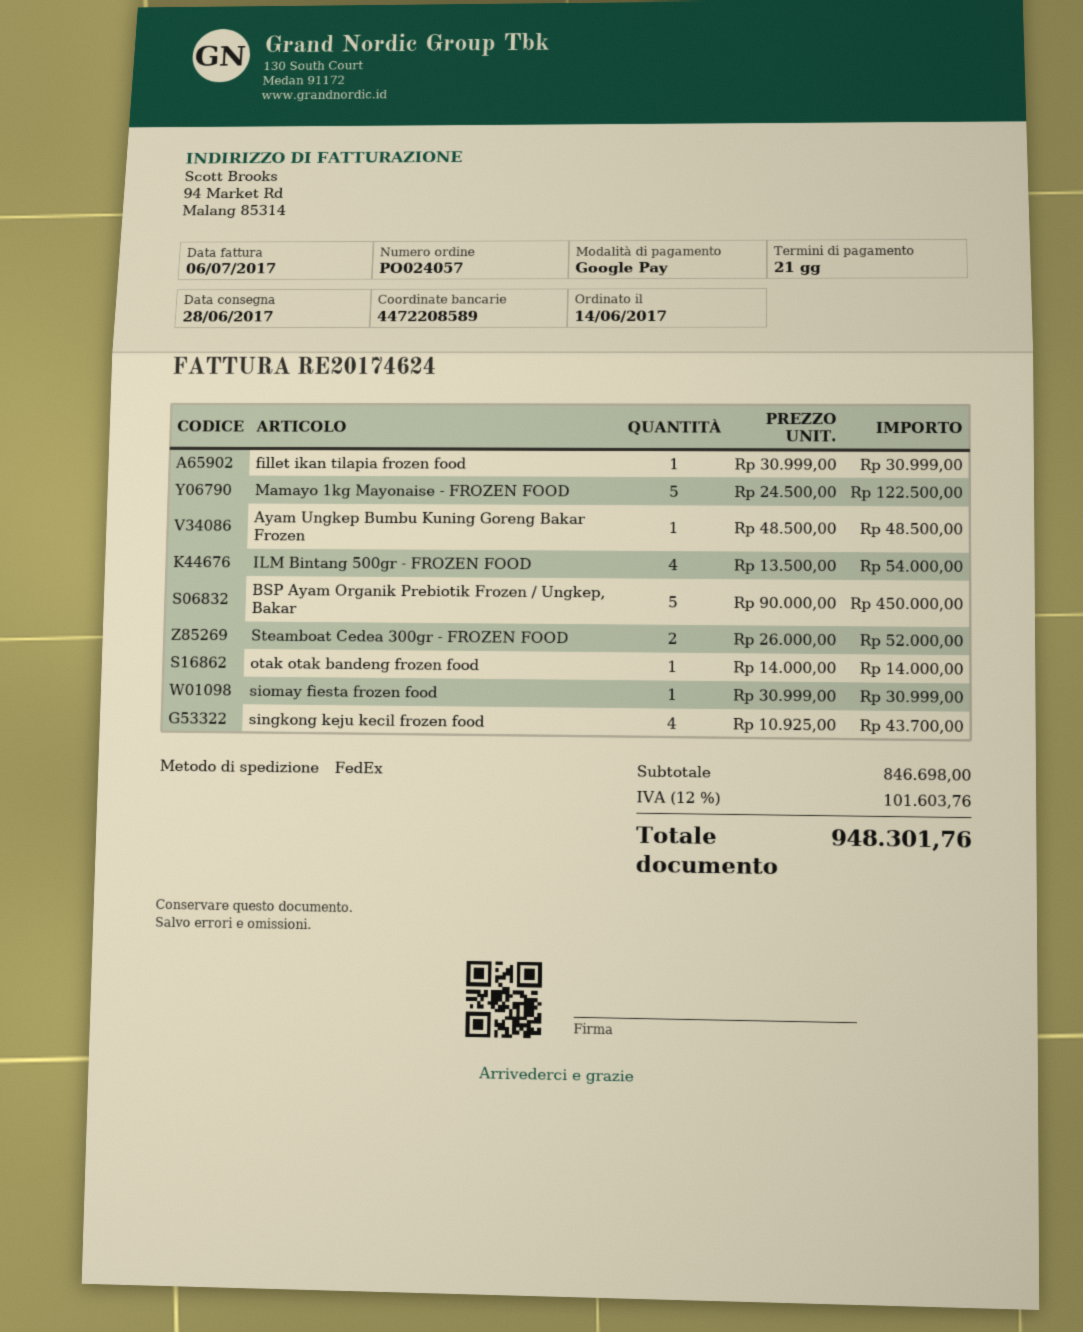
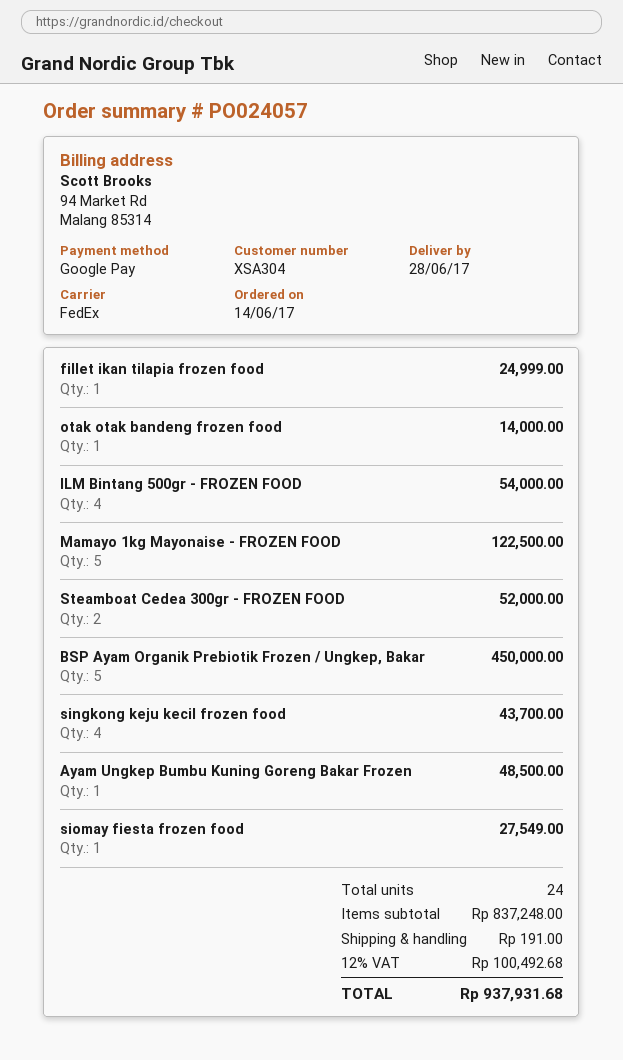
fillet ikan tilapia frozen food: 1 for 30999.00 -> 1 for 24999.00
siomay fiesta frozen food: 1 for 30999.00 -> 1 for 27549.00
subtotal: 846698.00 -> 837248.00
shipping: none -> 191.00
tax: 12% = 101603.76 -> 12% = 100492.68
total: 948301.76 -> 937931.68

